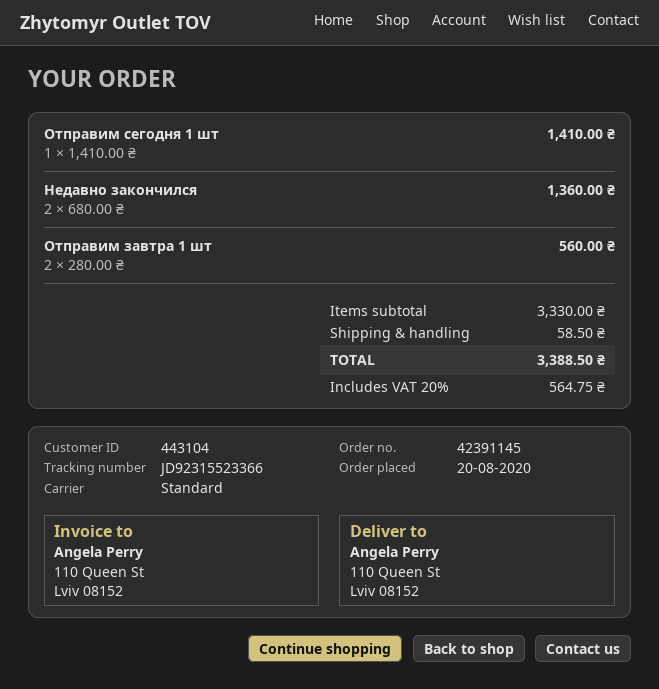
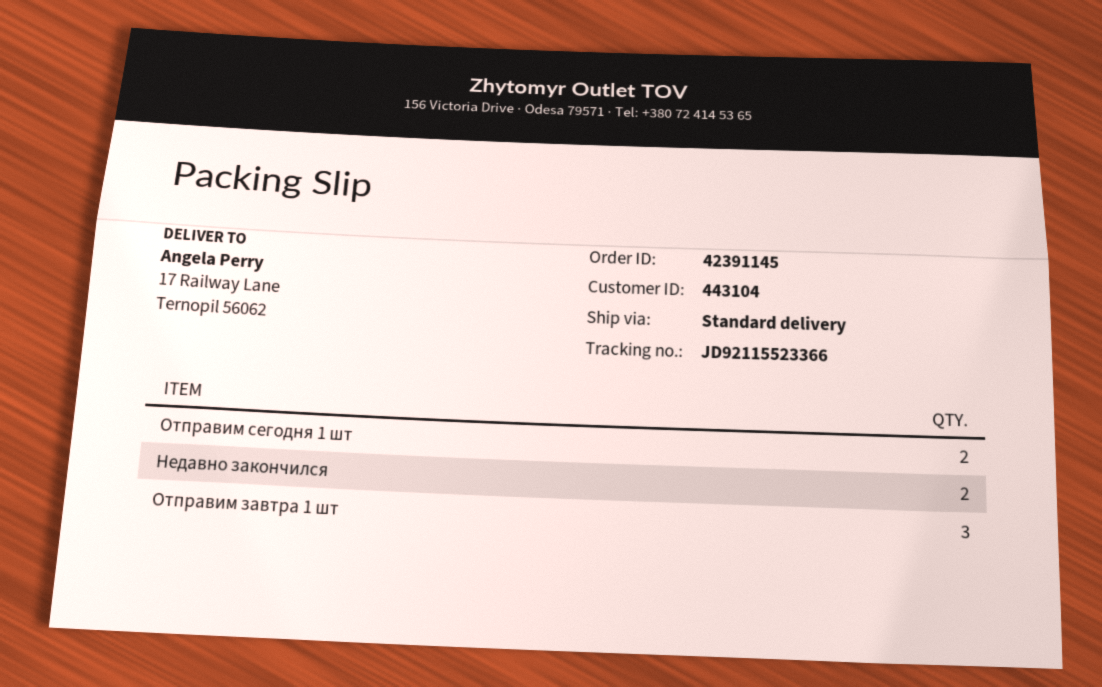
tracking number: JD92315523366 -> JD92115523366
ship to: 110 Queen St, Lviv 08152 -> 17 Railway Lane, Ternopil 56062
Отправим сегодня 1 шт: 1 -> 2
Отправим завтра 1 шт: 2 -> 3

